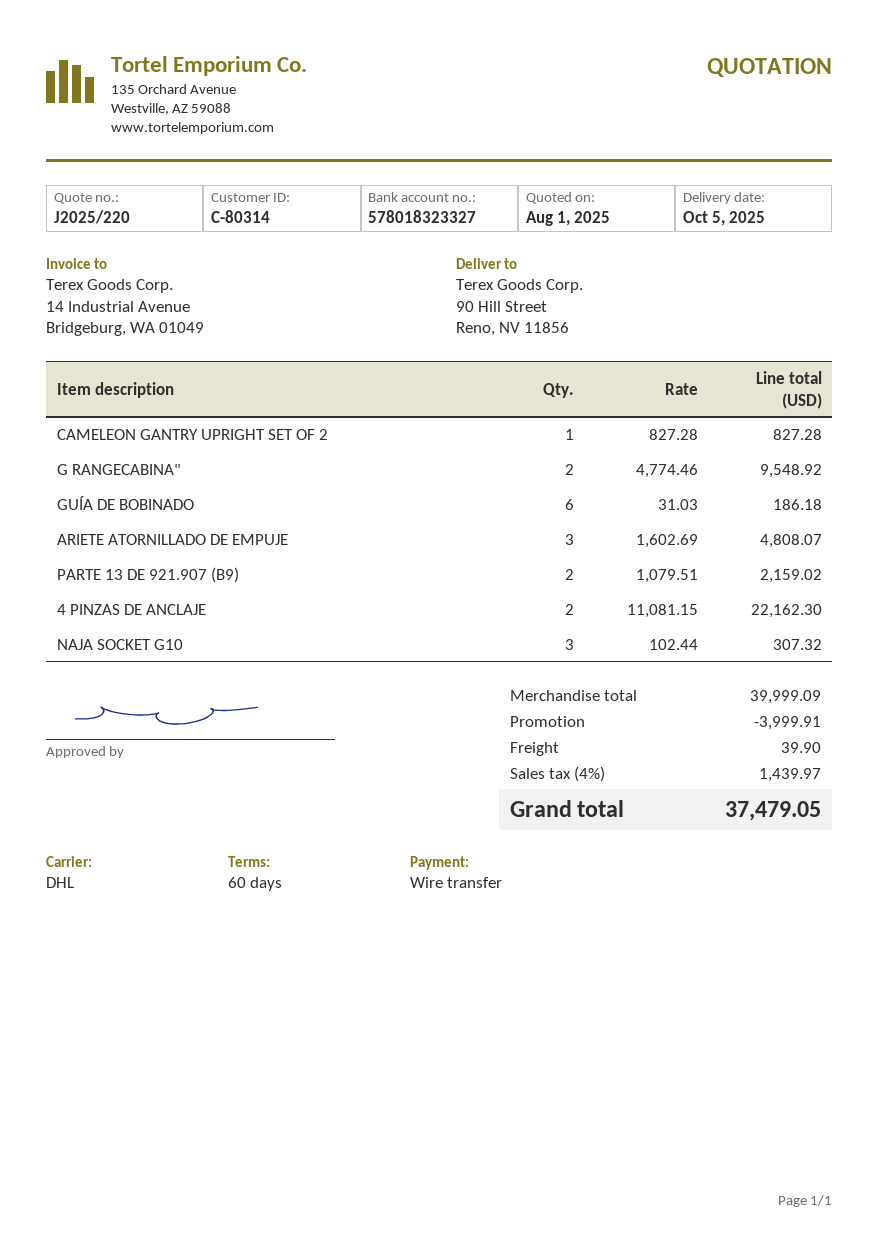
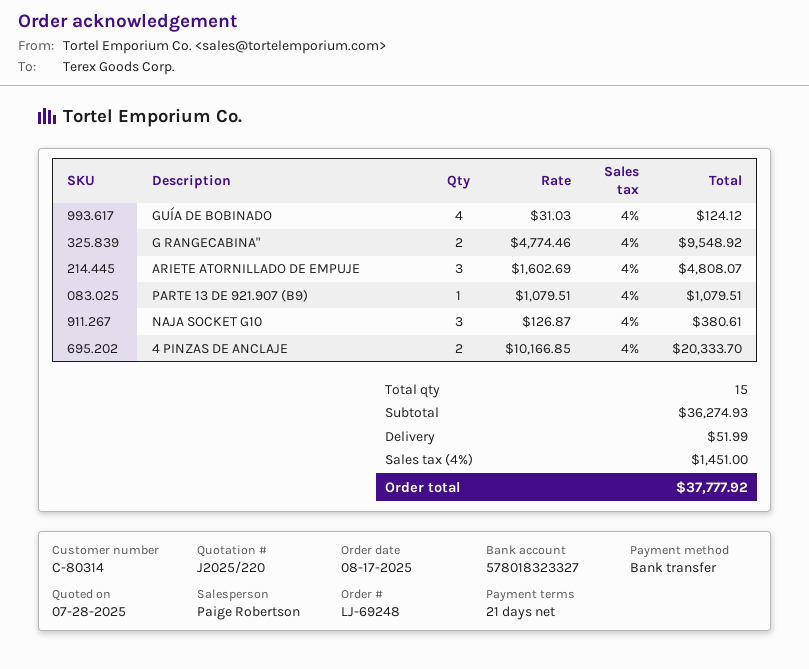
quote date: 2025-08-01 -> 2025-07-28
payment terms: 60 days -> 21 days
CAMELEON GANTRY UPRIGHT SET OF 2: 1 x 827.28 = 827.28 -> none
GUÍA DE BOBINADO: 6 x 31.03 = 186.18 -> 4 x 31.03 = 124.12
PARTE 13 DE 921.907 (B9): 2 x 1079.51 = 2159.02 -> 1 x 1079.51 = 1079.51
4 PINZAS DE ANCLAJE: 2 x 11081.15 = 22162.30 -> 2 x 10166.85 = 20333.70
NAJA SOCKET G10: 3 x 102.44 = 307.32 -> 3 x 126.87 = 380.61
subtotal: 39999.09 -> 36274.93
discount: 3999.91 -> none
shipping: 39.90 -> 51.99
tax: 4% = 1439.97 -> 4% = 1451.00
total: 37479.05 -> 37777.92

